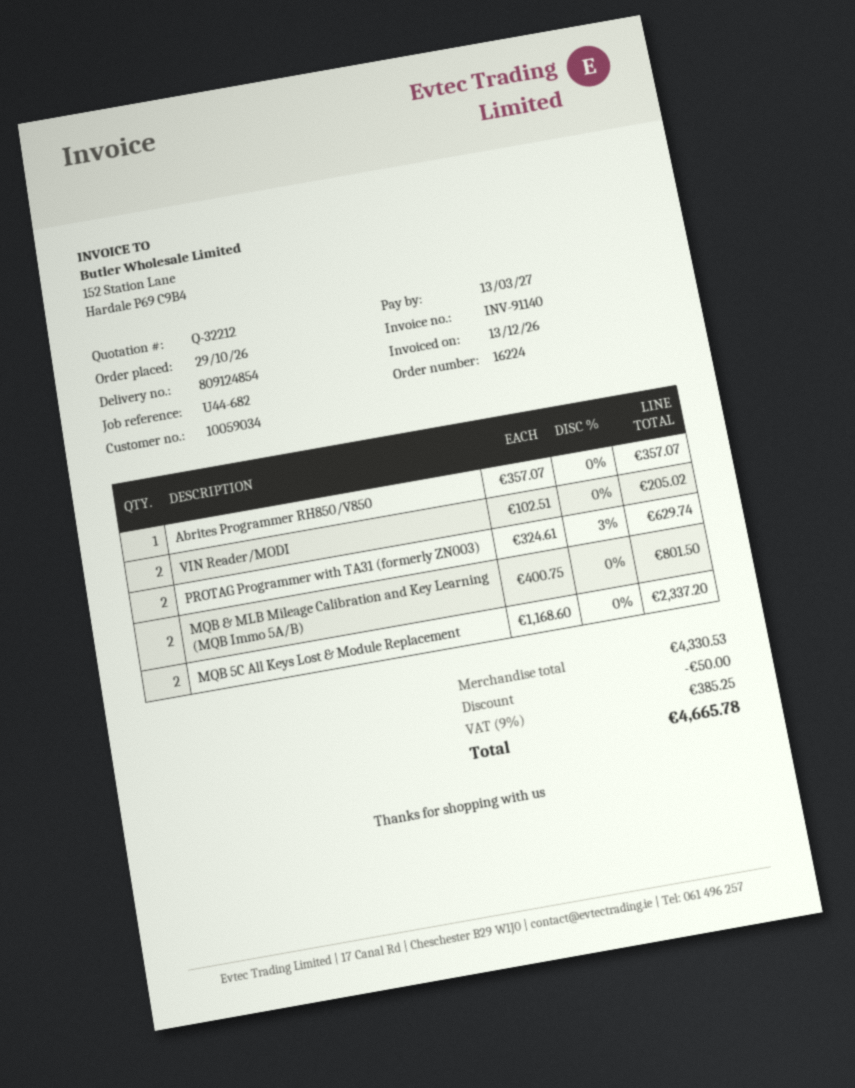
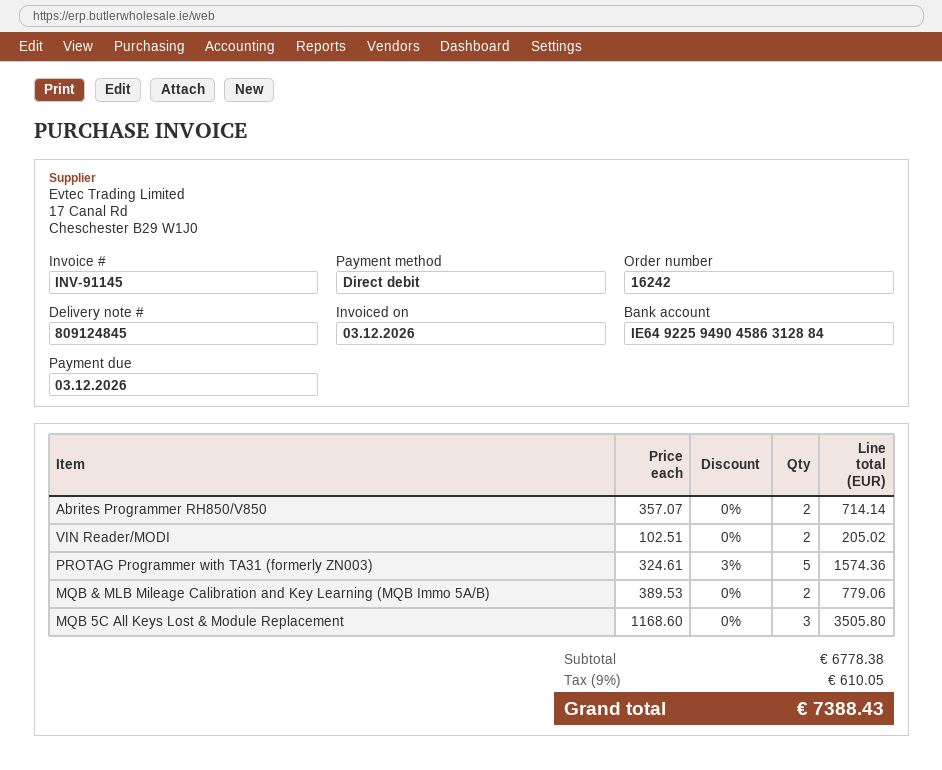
order number: 16224 -> 16242
delivery note number: 809124854 -> 809124845
invoice number: INV-91140 -> INV-91145
invoice date: 2026-12-13 -> 2026-12-03
due date: 2027-03-13 -> 2026-12-03
Abrites Programmer RH850/V850: 1 x 357.07 = 357.07 -> 2 x 357.07 = 714.14
PROTAG Programmer with TA31 (formerly ZN003): 2 x 324.61 - 3% = 629.74 -> 5 x 324.61 - 3% = 1574.36
MQB & MLB Mileage Calibration and Key Learning (MQB Immo 5A/B): 2 x 400.75 = 801.50 -> 2 x 389.53 = 779.06
MQB 5C All Keys Lost & Module Replacement: 2 x 1168.60 = 2337.20 -> 3 x 1168.60 = 3505.80
subtotal: 4330.53 -> 6778.38
discount: 50.00 -> none
tax: 9% = 385.25 -> 9% = 610.05
total: 4665.78 -> 7388.43

